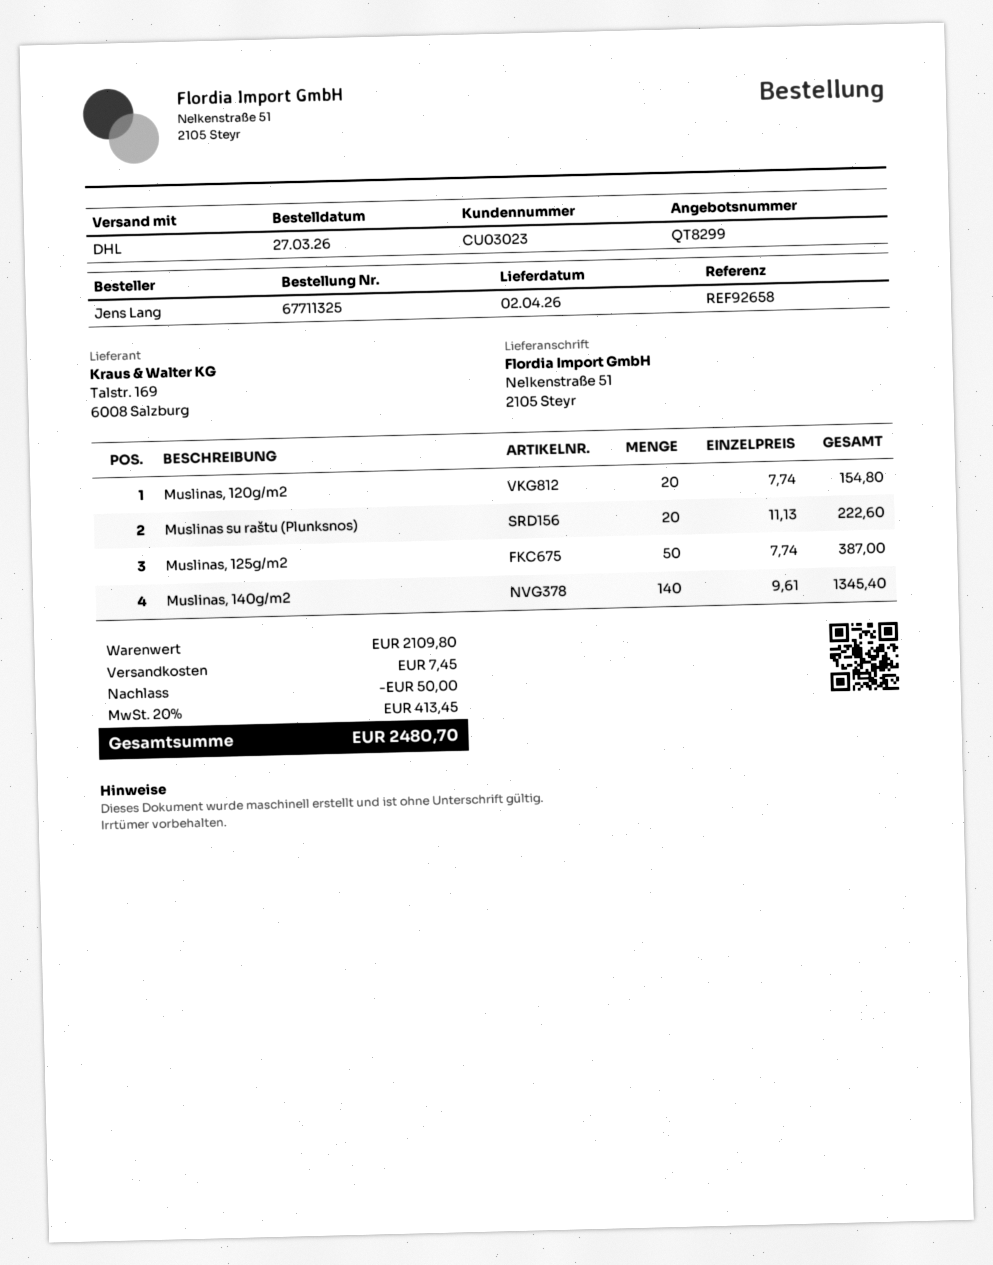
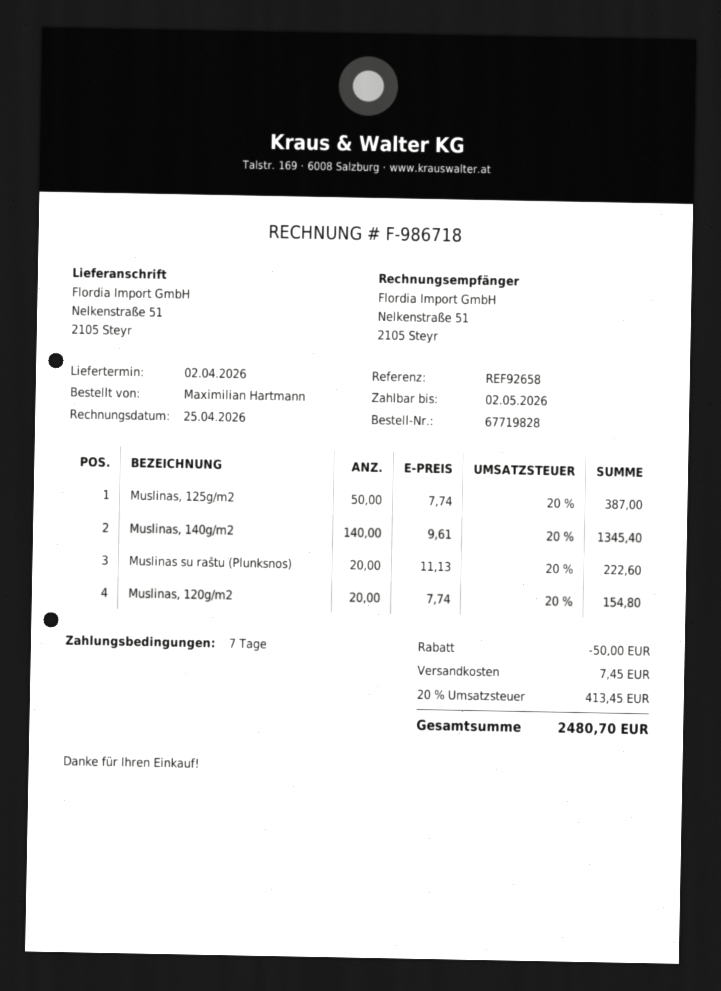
order number: 67711325 -> 67719828
ordered by: Jens Lang -> Maximilian Hartmann

